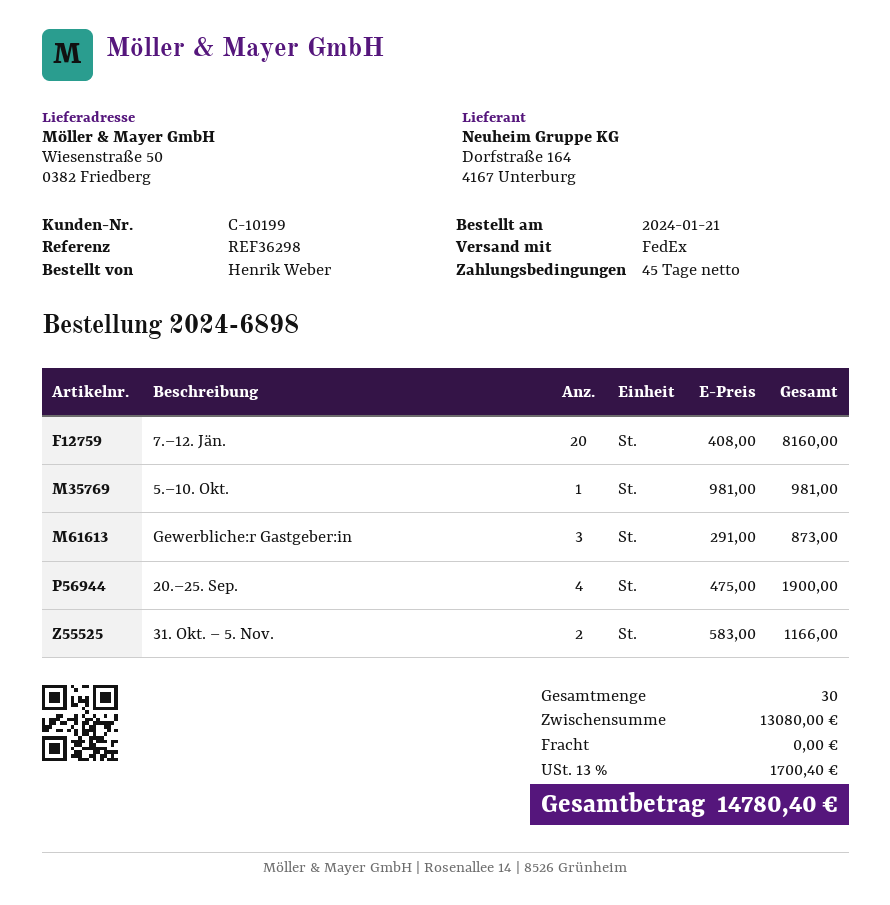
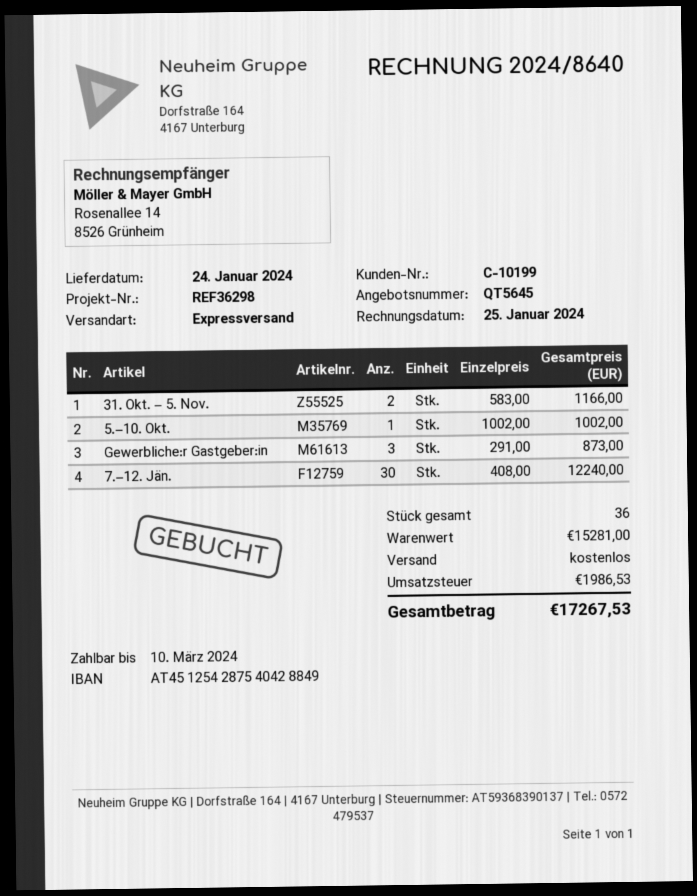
shipping method: FedEx -> express
7.–12. Jän.: 20 x 408.00 = 8160.00 -> 30 x 408.00 = 12240.00
5.–10. Okt.: 1 x 981.00 = 981.00 -> 1 x 1002.00 = 1002.00
20.–25. Sep.: 4 x 475.00 = 1900.00 -> none
total quantity: 30 -> 36
subtotal: 13080.00 -> 15281.00
tax: 1700.40 -> 1986.53
total: 14780.40 -> 17267.53

